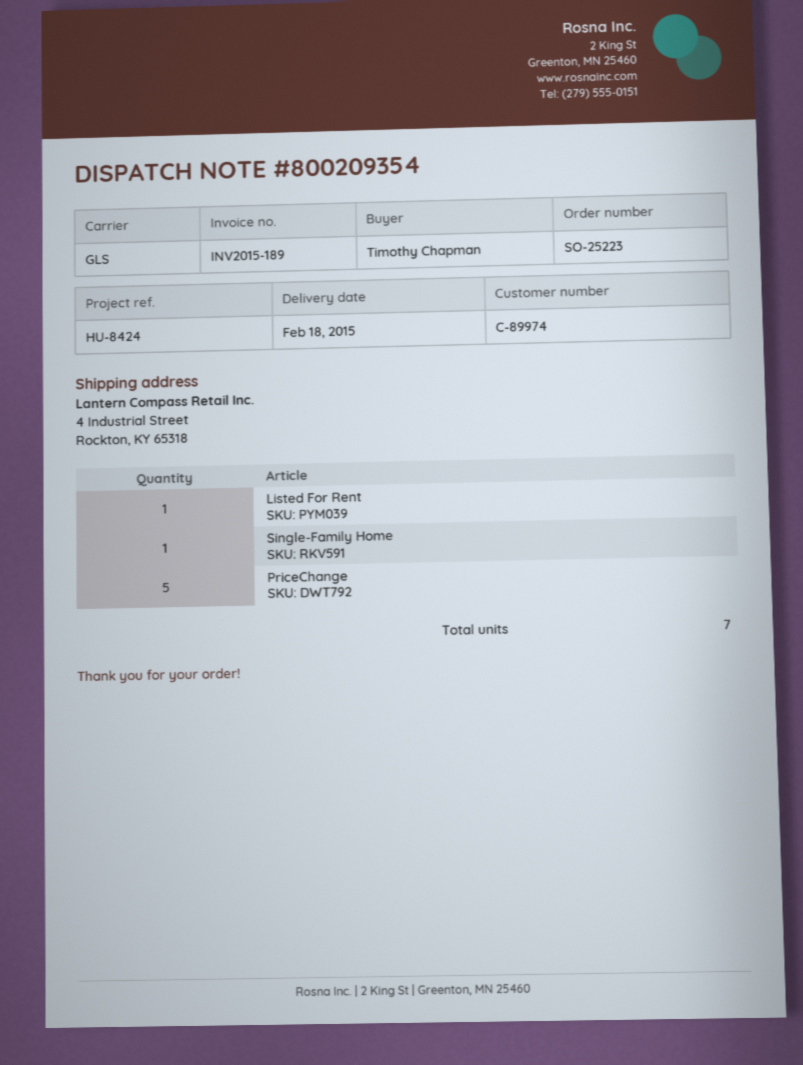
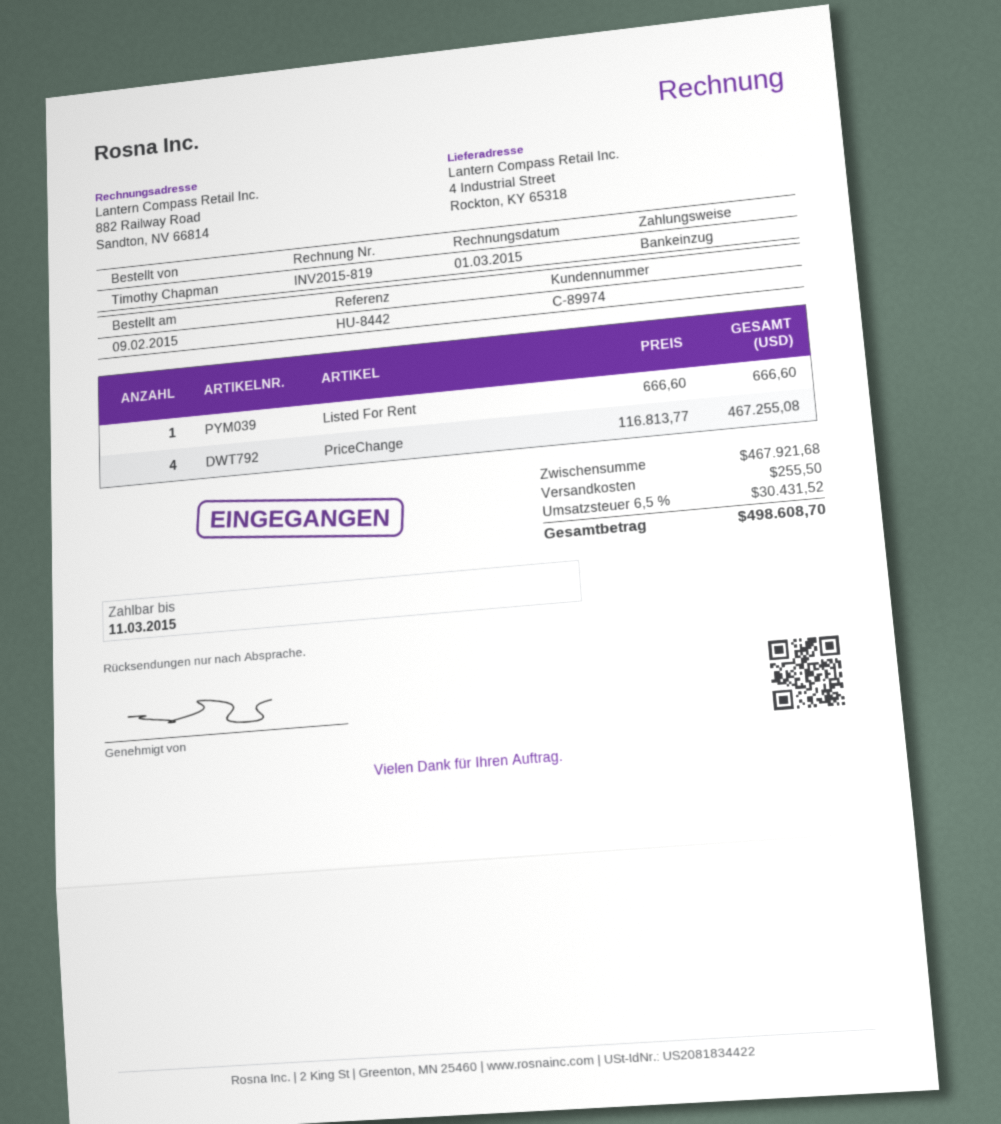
invoice number: INV2015-189 -> INV2015-819
reference: HU-8424 -> HU-8442
Single-Family Home: 1 -> none
PriceChange: 5 -> 4

